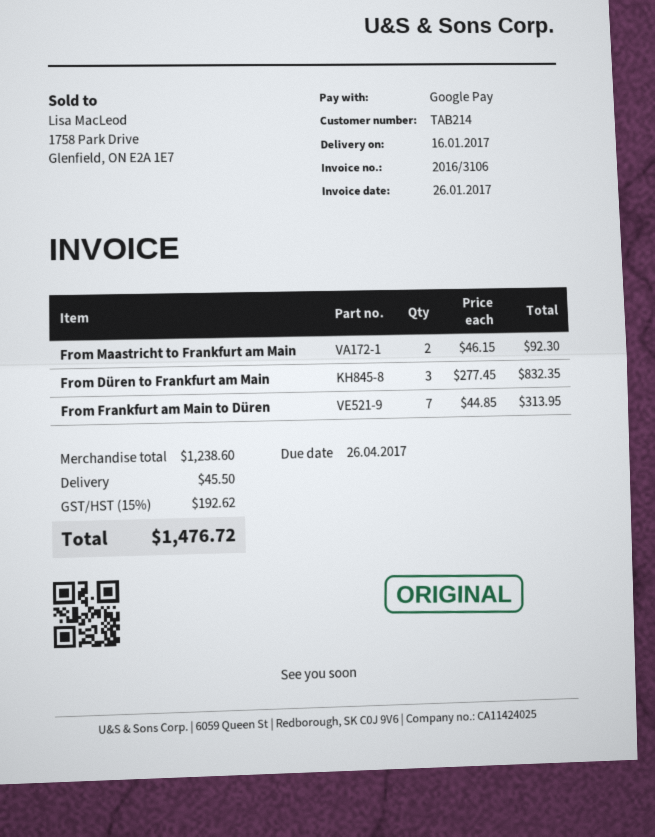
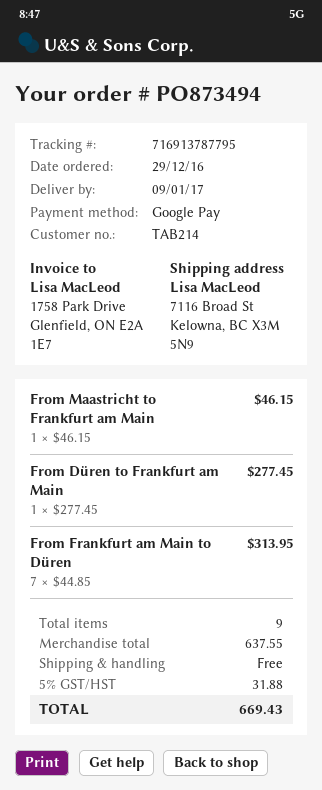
delivery date: 2017-01-16 -> 2017-01-09
From Maastricht to Frankfurt am Main: 2 x 46.15 = 92.30 -> 1 x 46.15 = 46.15
From Düren to Frankfurt am Main: 3 x 277.45 = 832.35 -> 1 x 277.45 = 277.45
subtotal: 1238.60 -> 637.55
shipping: 45.50 -> 0.00
tax: 15% = 192.62 -> 5% = 31.88
total: 1476.72 -> 669.43

